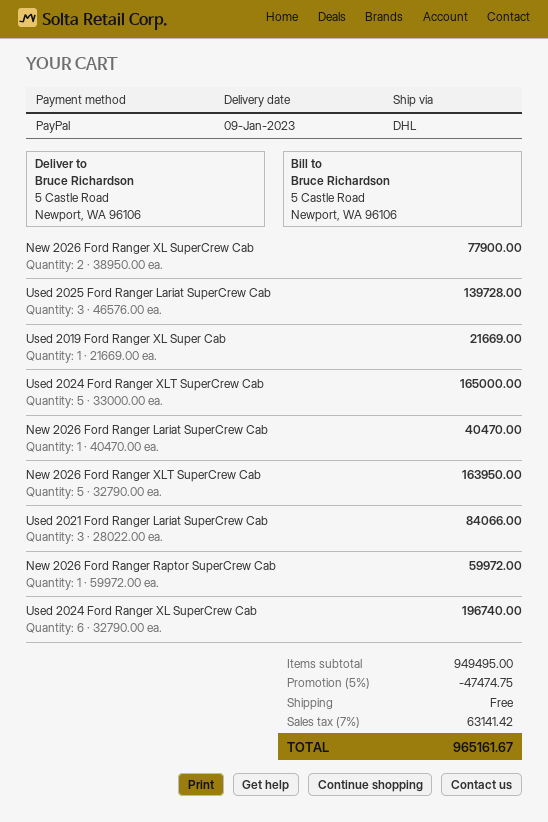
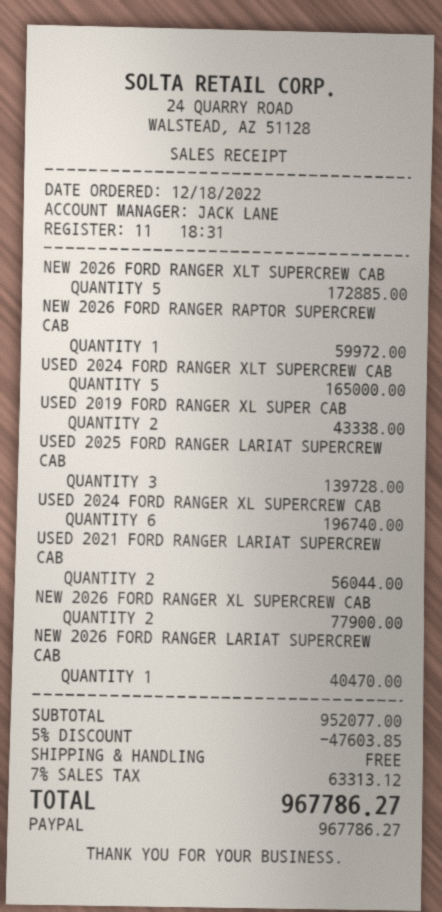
Used 2019 Ford Ranger XL Super Cab: 1 for 21669.00 -> 2 for 43338.00
New 2026 Ford Ranger XLT SuperCrew Cab: 5 for 163950.00 -> 5 for 172885.00
Used 2021 Ford Ranger Lariat SuperCrew Cab: 3 for 84066.00 -> 2 for 56044.00
subtotal: 949495.00 -> 952077.00
discount: 5% = 47474.75 -> 5% = 47603.85
tax: 7% = 63141.42 -> 7% = 63313.12
total: 965161.67 -> 967786.27

